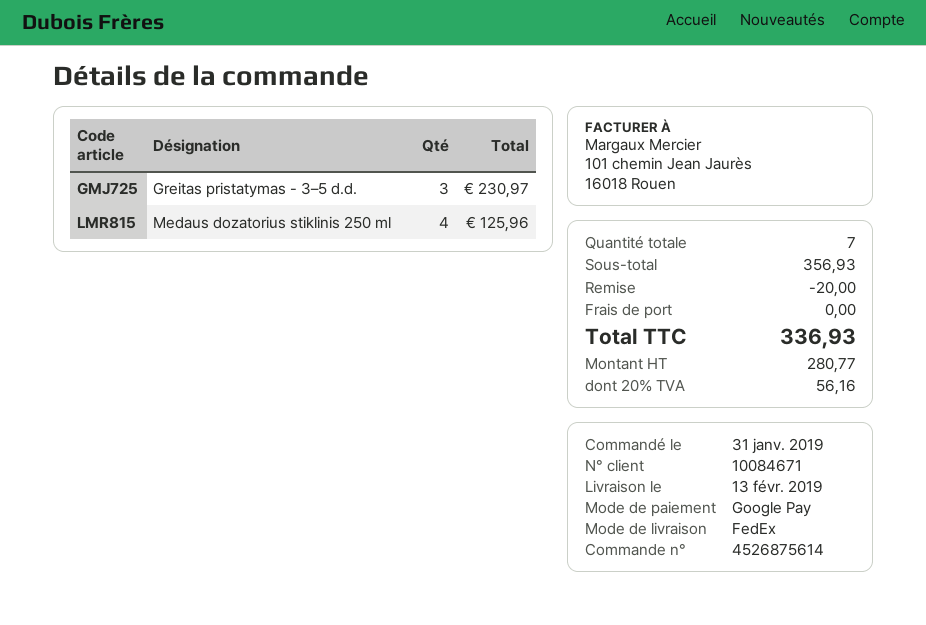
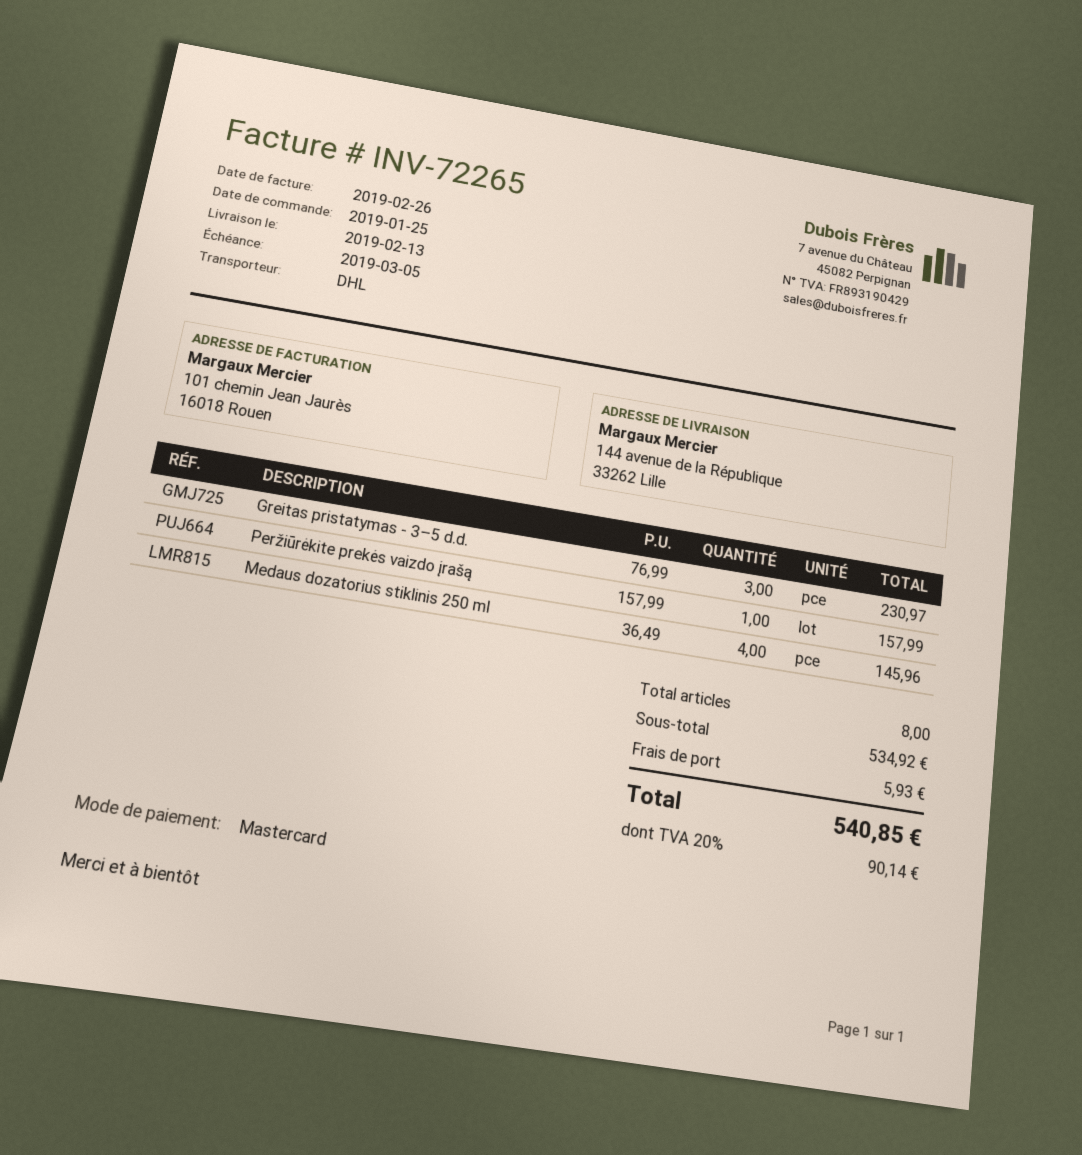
order date: 2019-01-31 -> 2019-01-25
payment method: Google Pay -> Mastercard
shipping method: FedEx -> DHL
Medaus dozatorius stiklinis 250 ml: 4 for 125.96 -> 4 for 145.96
Peržiūrėkite prekės vaizdo įrašą: none -> 1 for 157.99
total quantity: 7 -> 8
subtotal: 356.93 -> 534.92
discount: 20.00 -> none
shipping: 0.00 -> 5.93
tax: 20% = 56.16 -> 20% = 90.14
total: 336.93 -> 540.85

